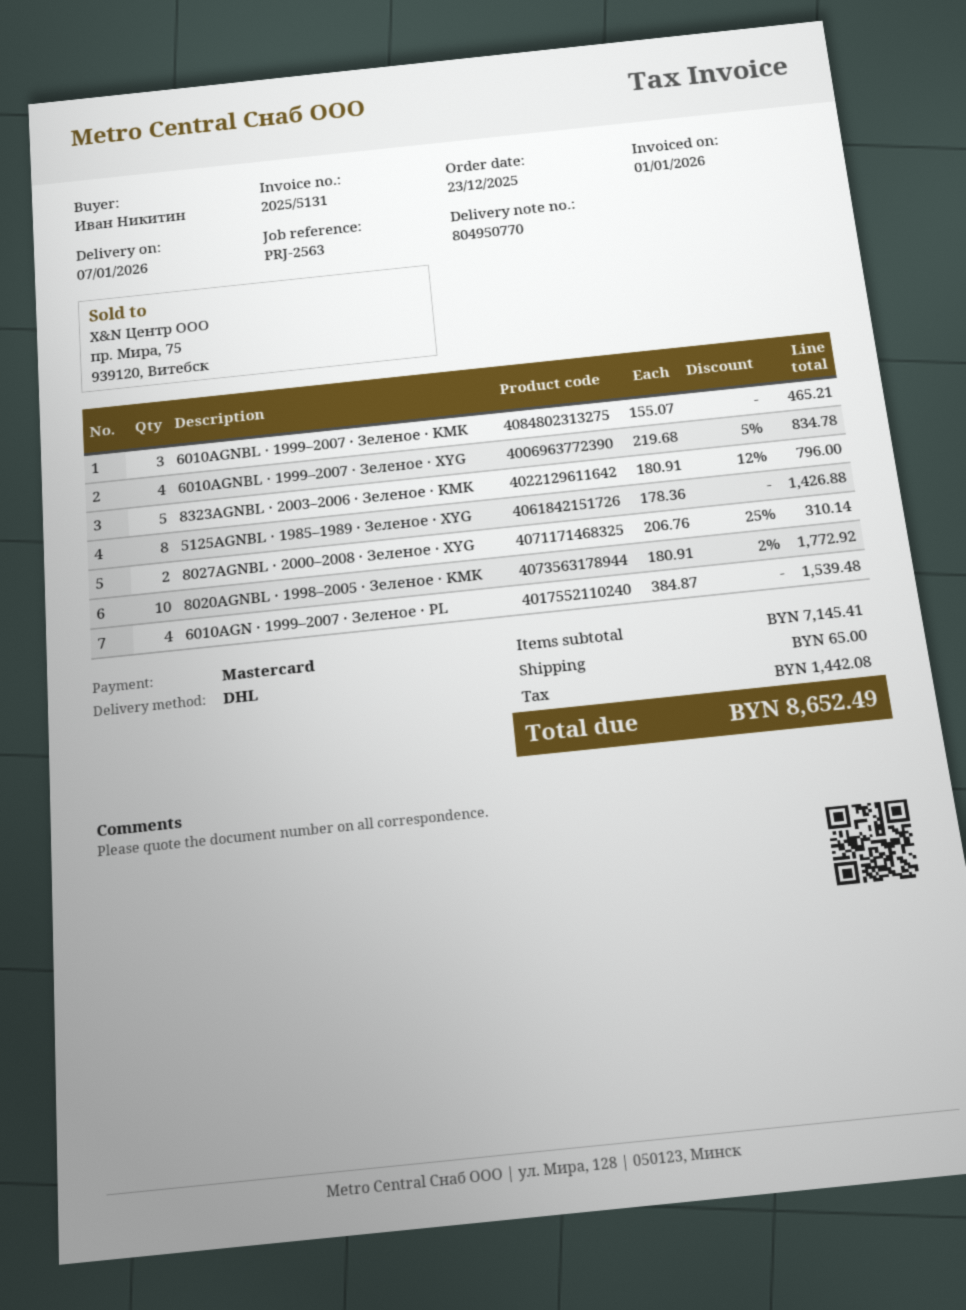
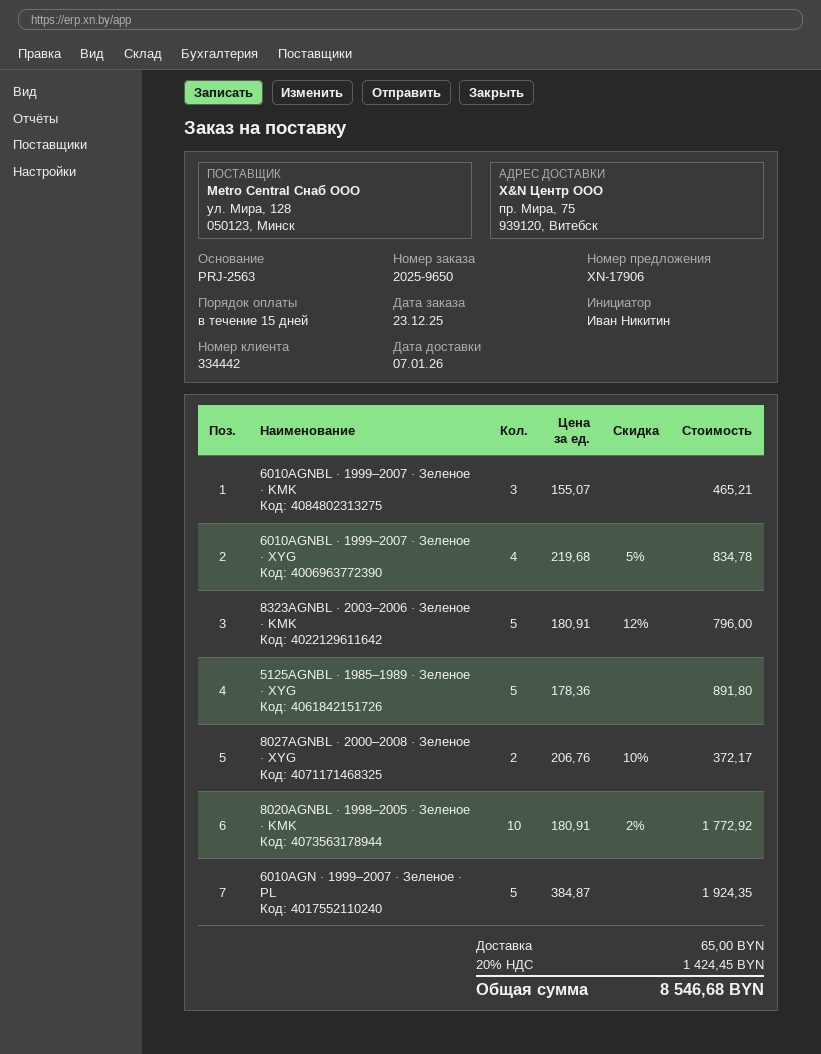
5125AGNBL · 1985–1989 · Зеленое · XYG: 8 x 178.36 = 1426.88 -> 5 x 178.36 = 891.80
8027AGNBL · 2000–2008 · Зеленое · XYG: 2 x 206.76 - 25% = 310.14 -> 2 x 206.76 - 10% = 372.17
6010AGN · 1999–2007 · Зеленое · PL: 4 x 384.87 = 1539.48 -> 5 x 384.87 = 1924.35
tax: 1442.08 -> 1424.45
total: 8652.49 -> 8546.68

